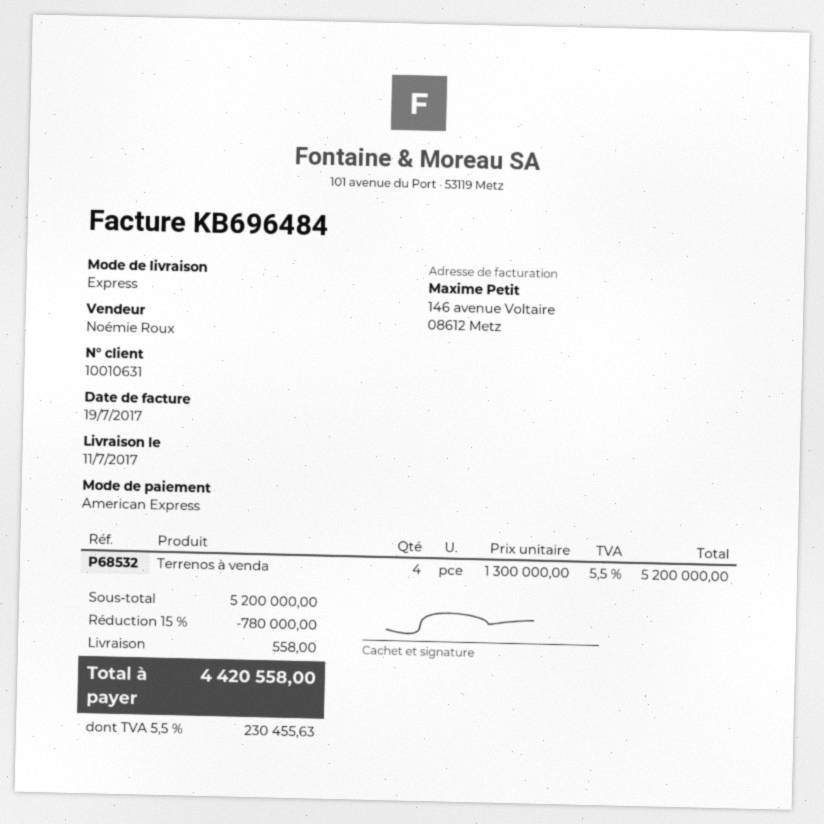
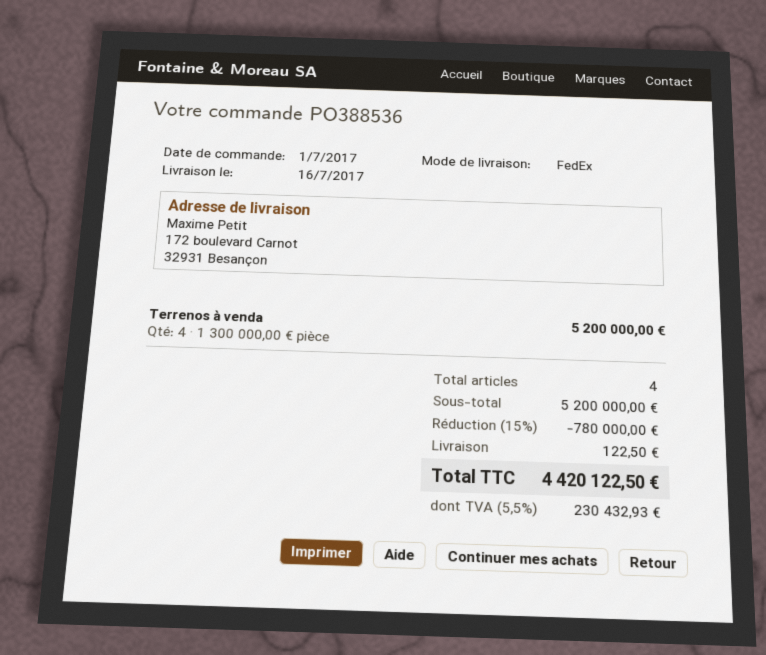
delivery date: 2017-07-11 -> 2017-07-16
shipping method: express -> FedEx
shipping: 558.00 -> 122.50
tax: 5.5% = 230455.63 -> 5.5% = 230432.93
total: 4420558.00 -> 4420122.50

